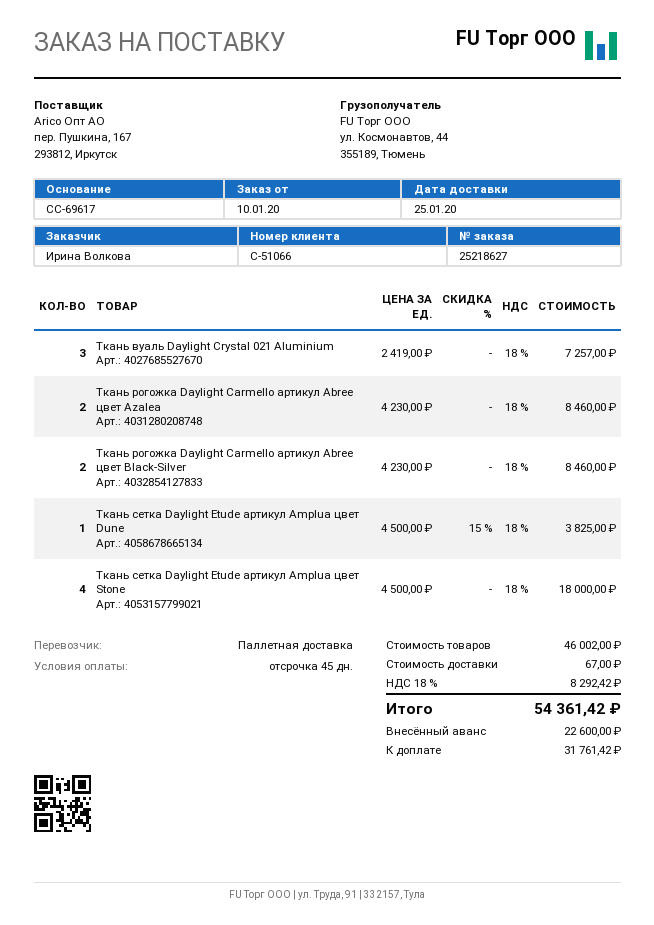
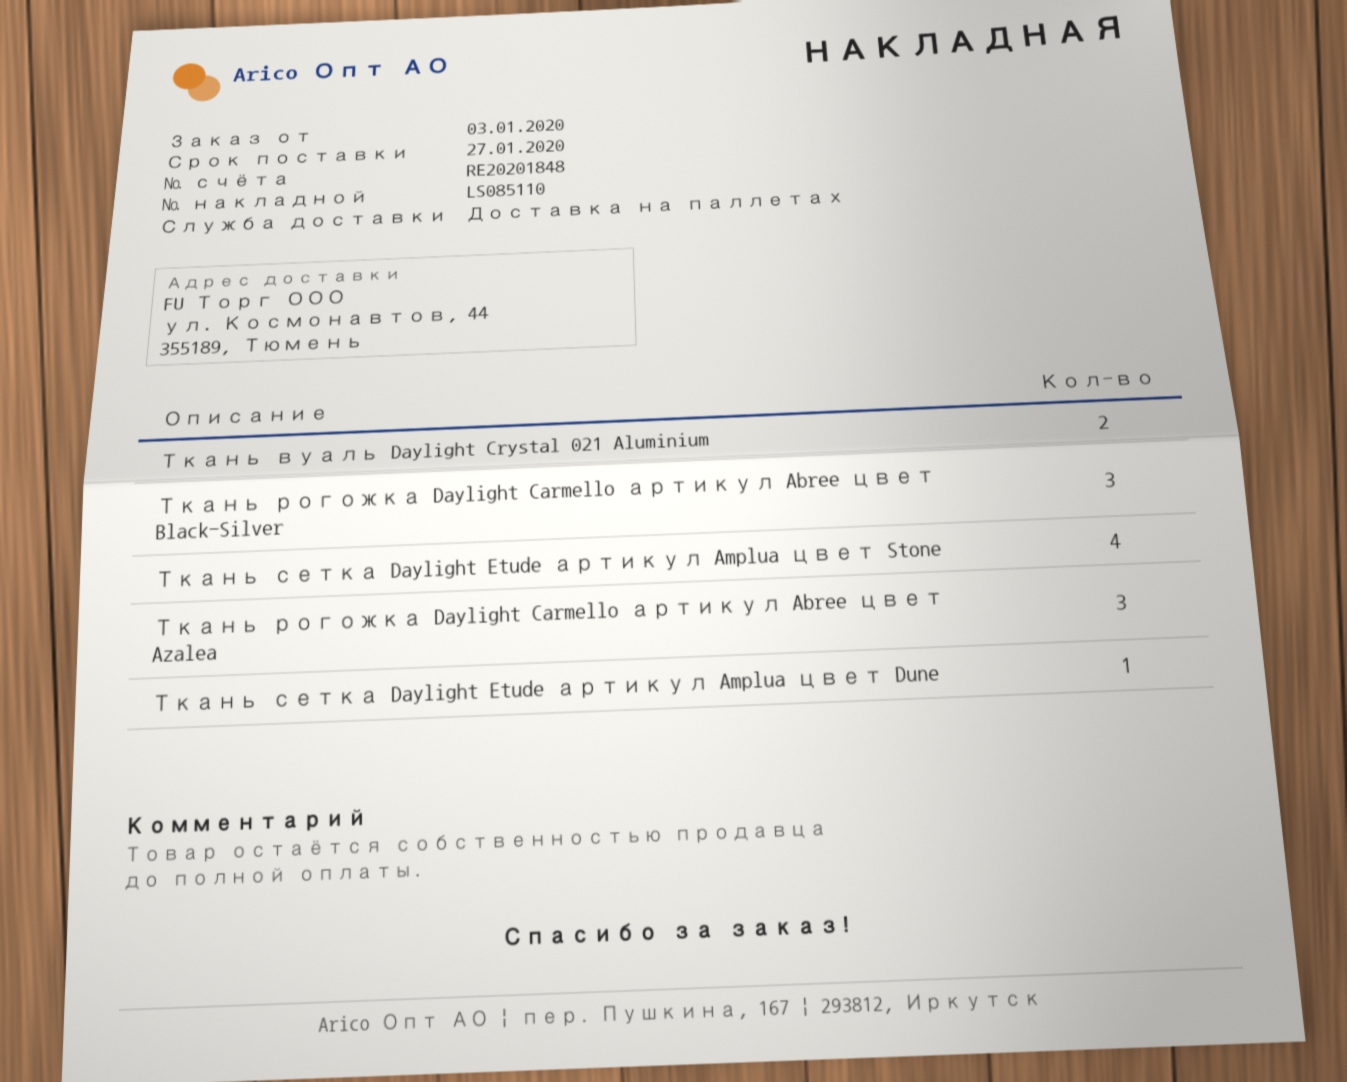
order date: 2020-01-10 -> 2020-01-03
delivery date: 2020-01-25 -> 2020-01-27
Ткань вуаль Daylight Crystal 021 Aluminium: 3 -> 2
Ткань рогожка Daylight Carmello артикул Abree цвет Azalea: 2 -> 3
Ткань рогожка Daylight Carmello артикул Abree цвет Black-Silver: 2 -> 3

